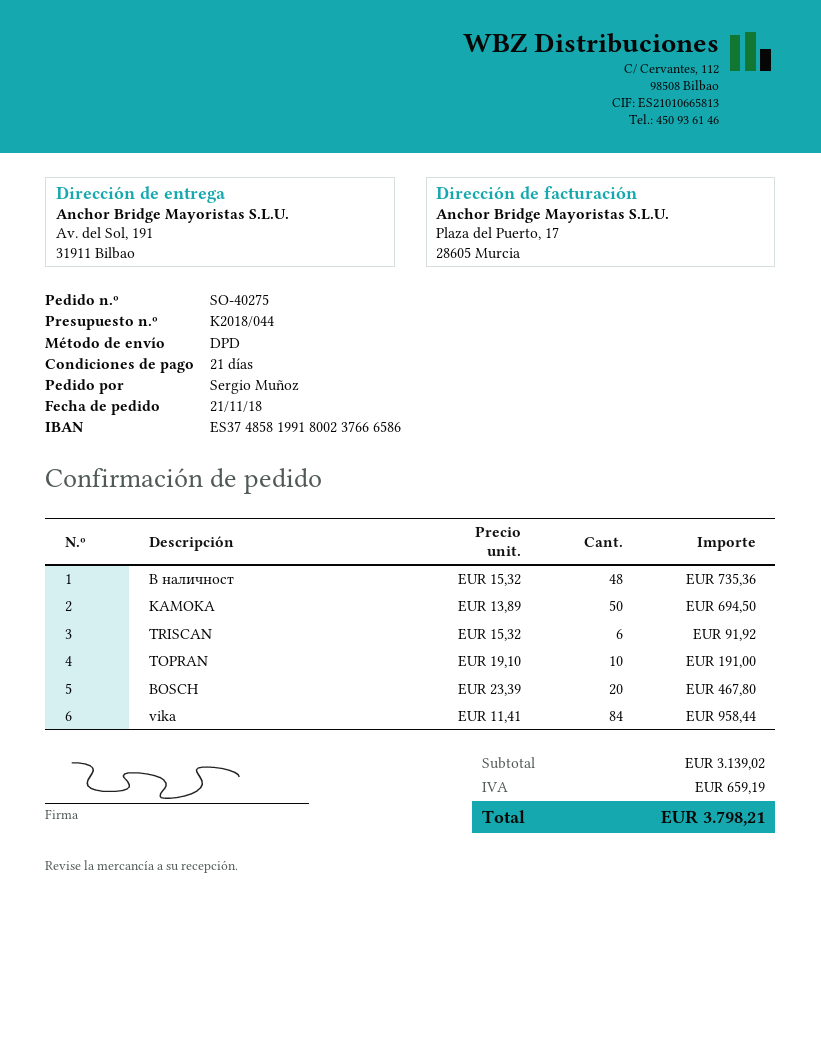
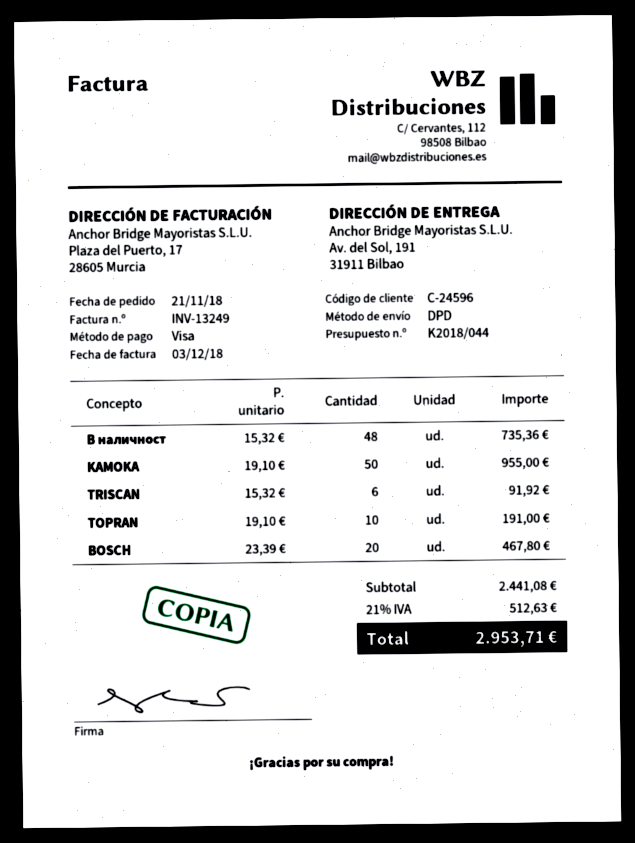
KAMOKA: 50 x 13.89 = 694.50 -> 50 x 19.10 = 955.00
vika: 84 x 11.41 = 958.44 -> none
subtotal: 3139.02 -> 2441.08
tax: 659.19 -> 512.63
total: 3798.21 -> 2953.71

